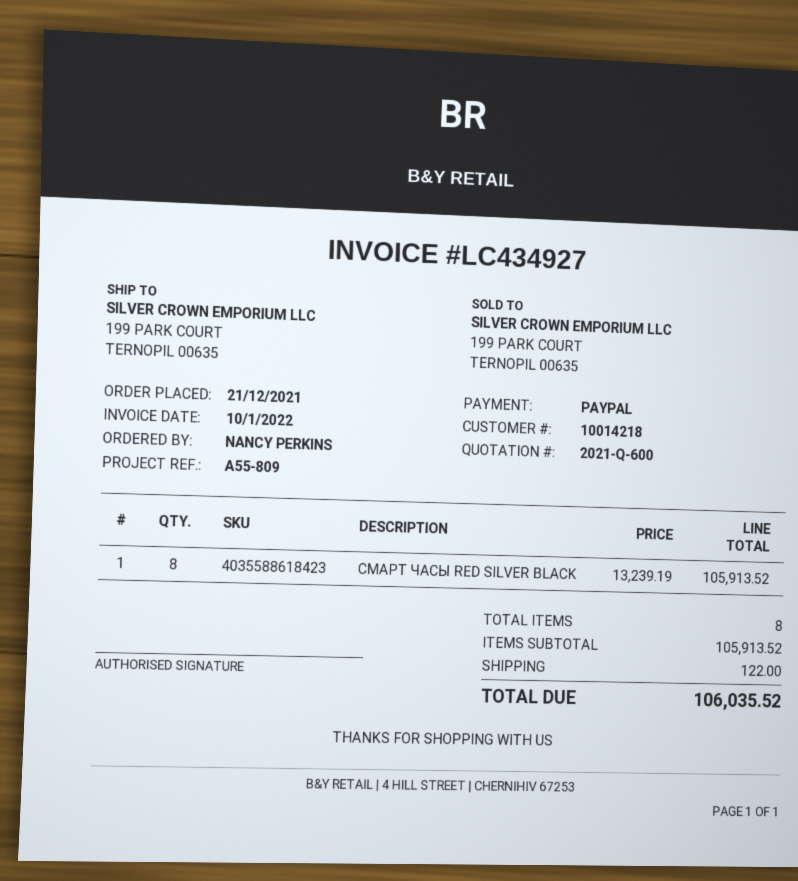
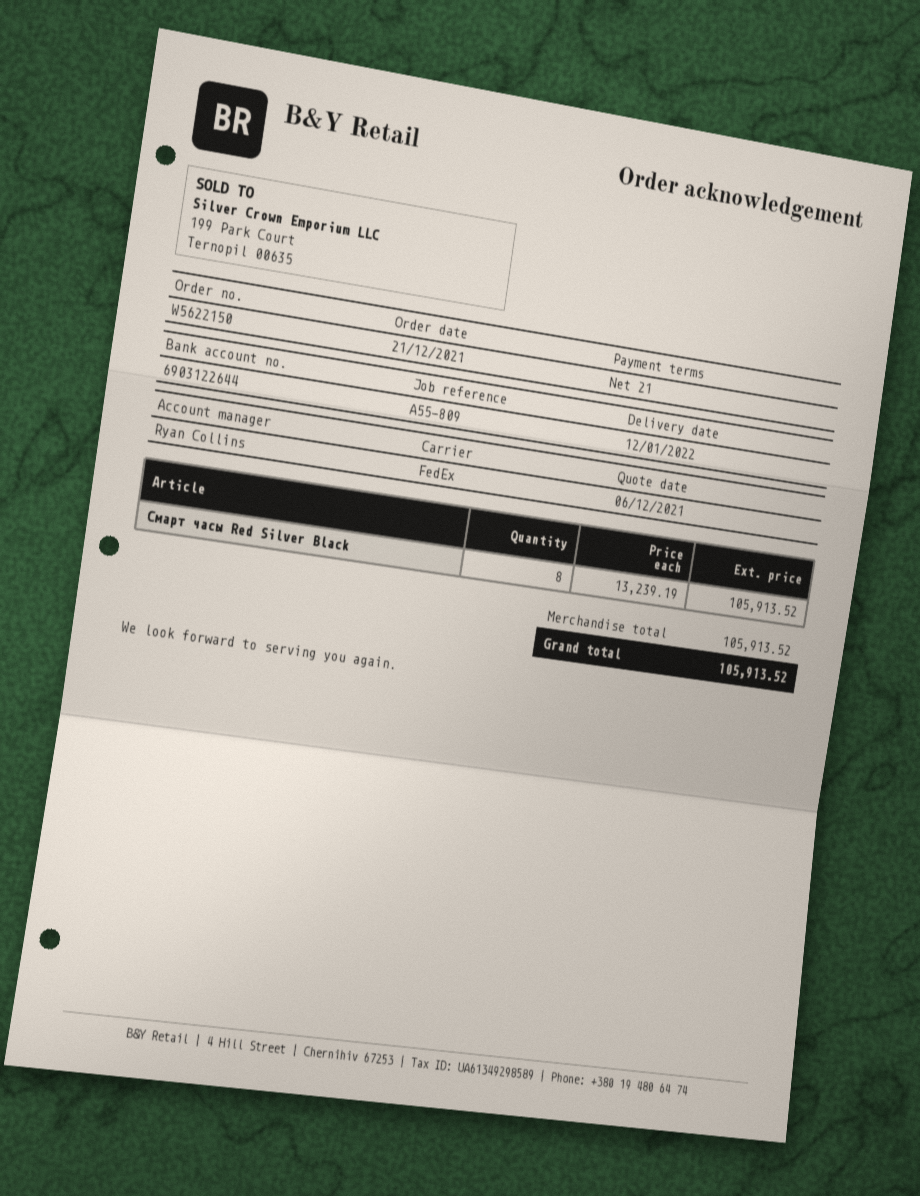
shipping: 122.00 -> none
total: 106035.52 -> 105913.52

